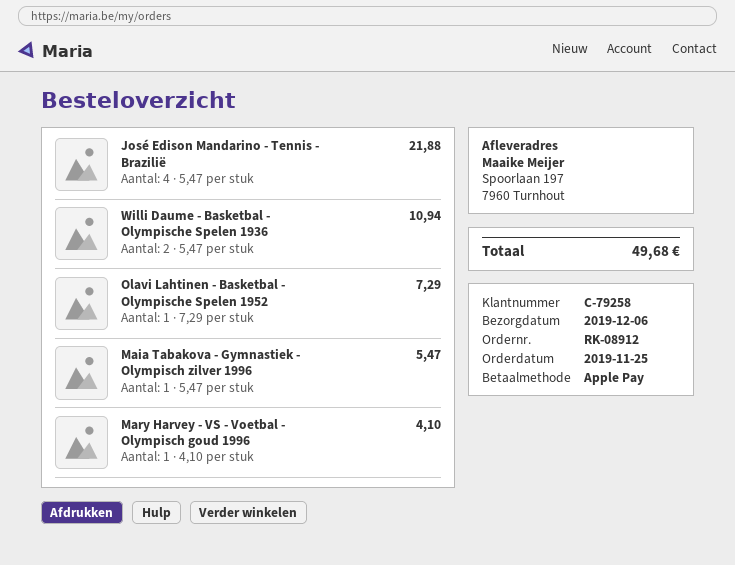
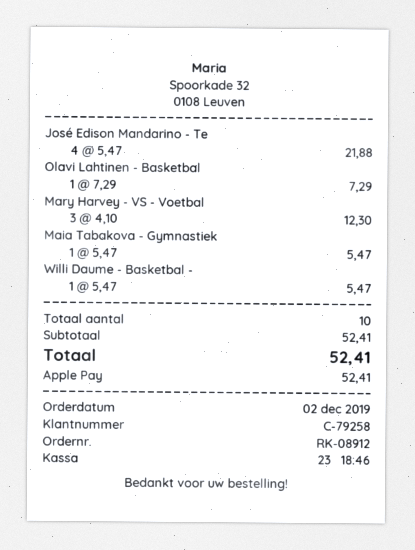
order date: 2019-11-25 -> 2019-12-02
Willi Daume - Basketbal - Olympische Spelen 1936: 2 x 5.47 = 10.94 -> 1 x 5.47 = 5.47
Mary Harvey - VS - Voetbal - Olympisch goud 1996: 1 x 4.10 = 4.10 -> 3 x 4.10 = 12.30
total: 49.68 -> 52.41

